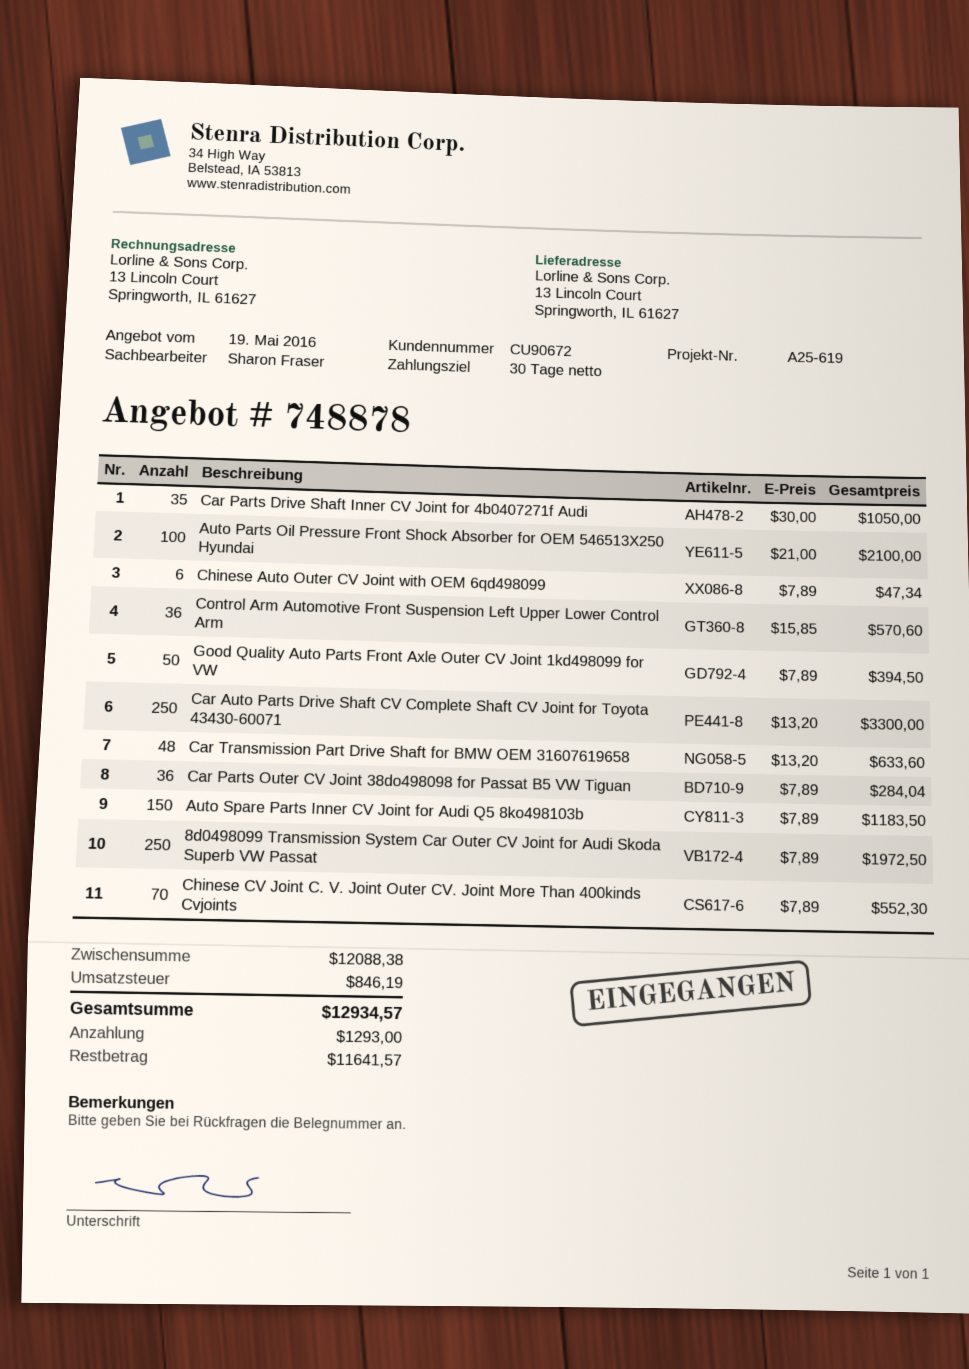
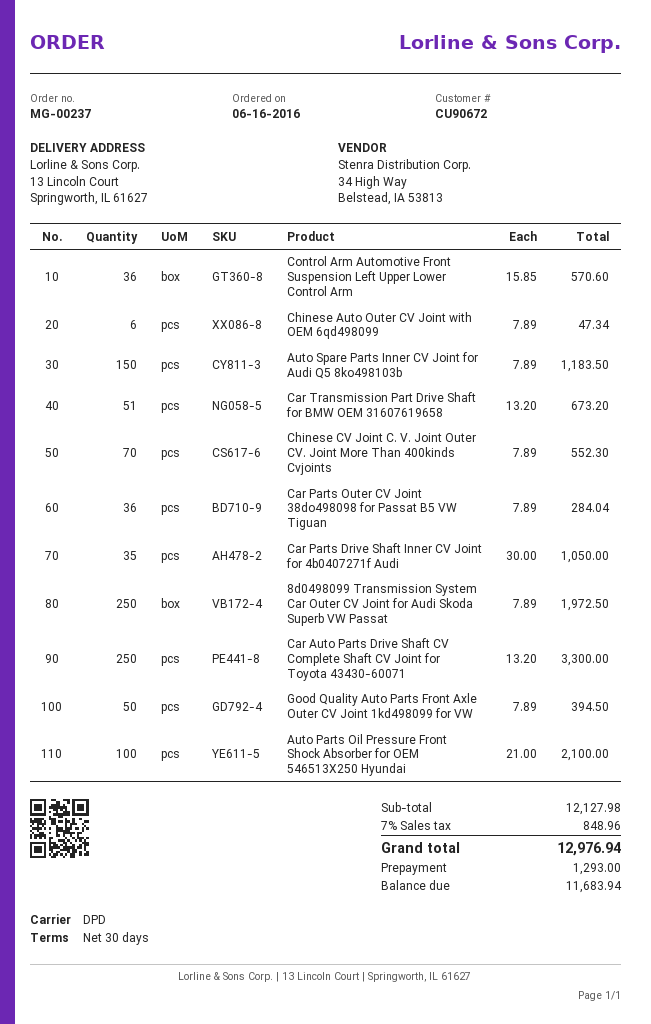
Car Transmission Part Drive Shaft for BMW OEM 31607619658: 48 x 13.20 = 633.60 -> 51 x 13.20 = 673.20
subtotal: 12088.38 -> 12127.98
tax: 846.19 -> 848.96
total: 12934.57 -> 12976.94
balance: 11641.57 -> 11683.94

